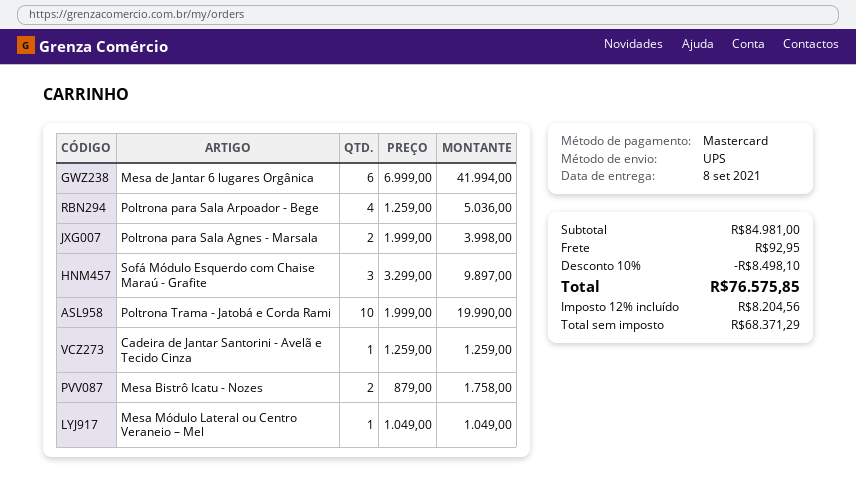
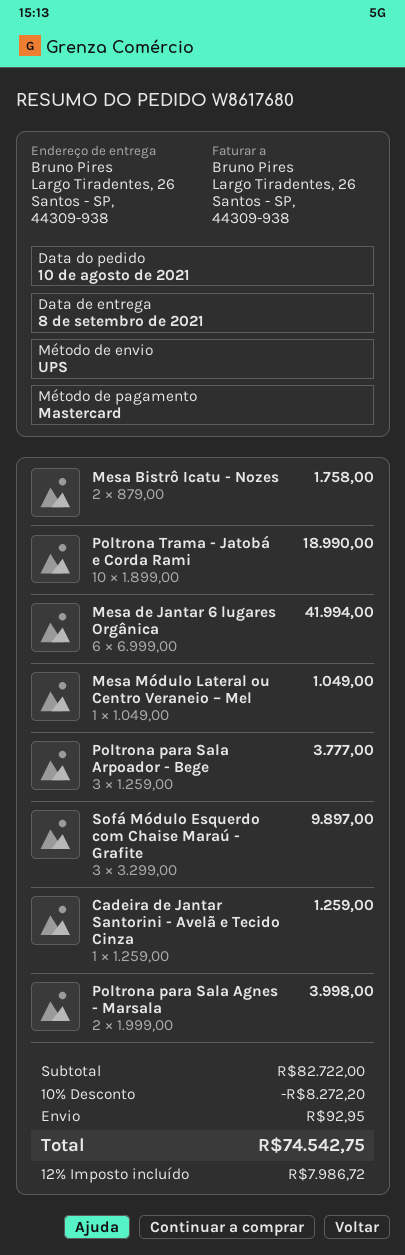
Poltrona para Sala Arpoador - Bege: 4 x 1259.00 = 5036.00 -> 3 x 1259.00 = 3777.00
Poltrona Trama - Jatobá e Corda Rami: 10 x 1999.00 = 19990.00 -> 10 x 1899.00 = 18990.00
subtotal: 84981.00 -> 82722.00
discount: 10% = 8498.10 -> 10% = 8272.20
tax: 12% = 8204.56 -> 12% = 7986.72
total: 76575.85 -> 74542.75

